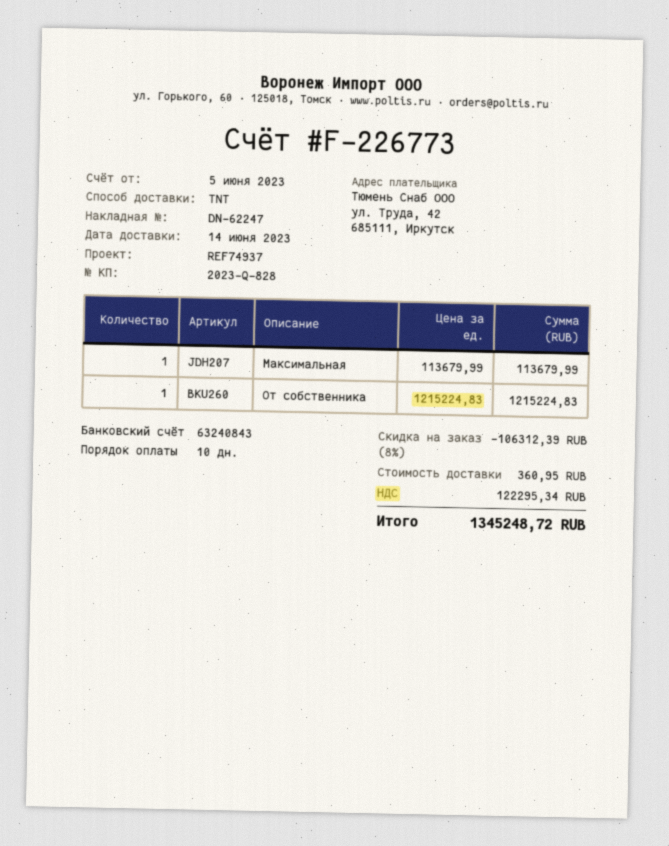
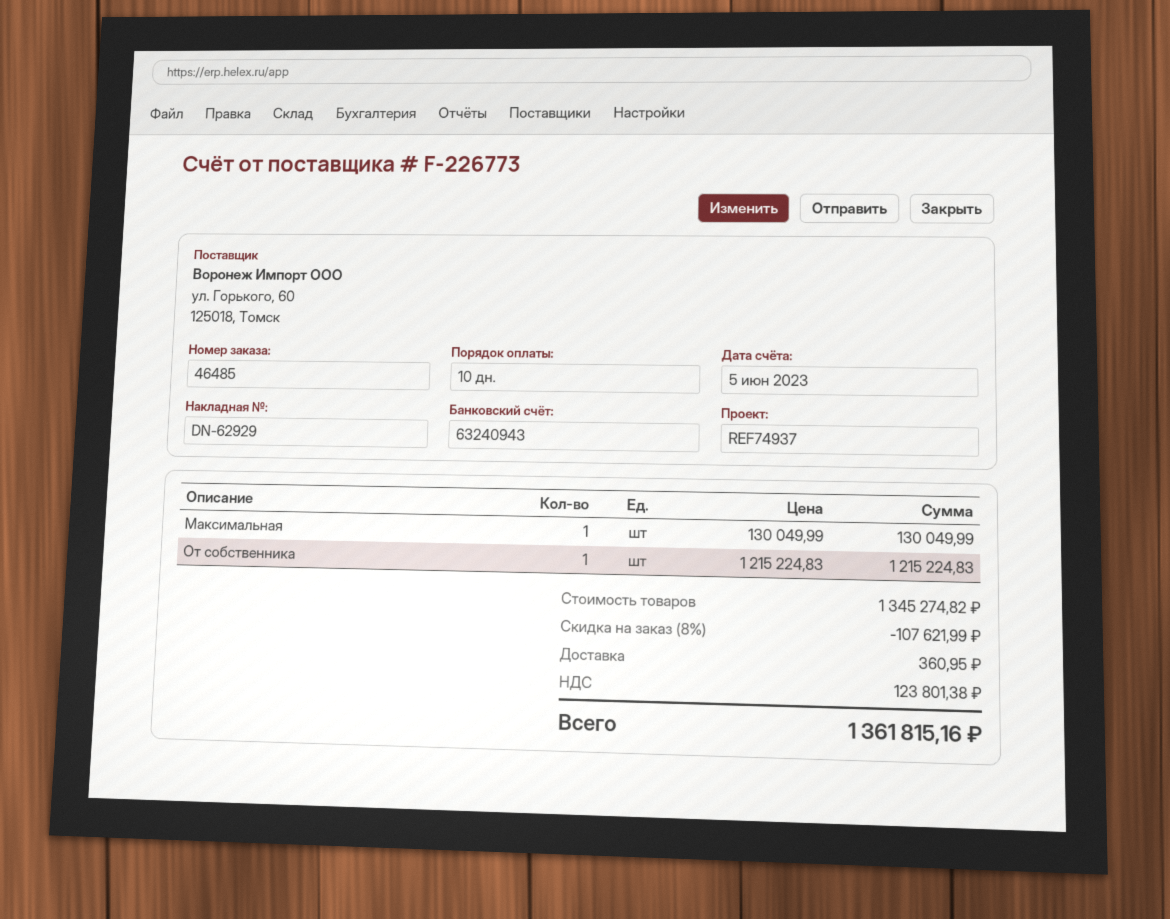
delivery note number: DN-62247 -> DN-62929
bank account: 63240843 -> 63240943
Максимальная: 1 x 113679.99 = 113679.99 -> 1 x 130049.99 = 130049.99
discount: 8% = 106312.39 -> 8% = 107621.99
tax: 122295.34 -> 123801.38
total: 1345248.72 -> 1361815.16

